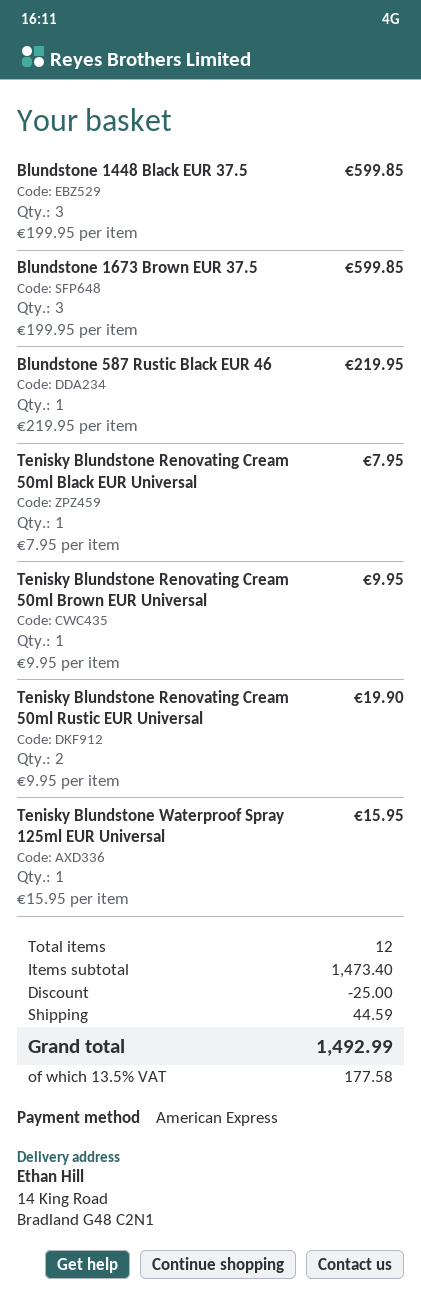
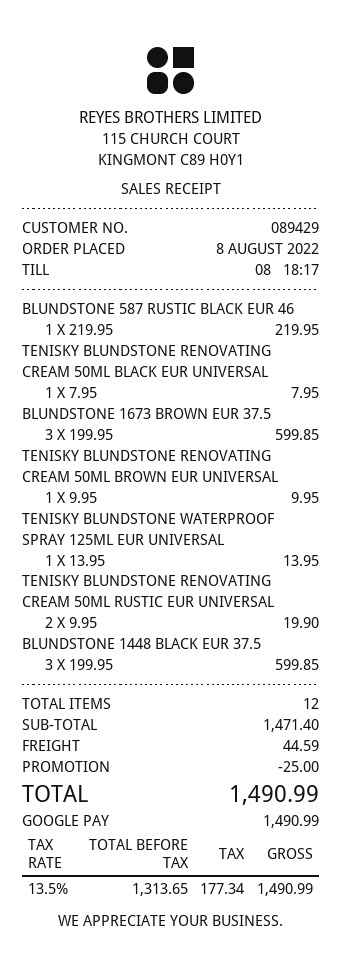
payment method: American Express -> Google Pay
Tenisky Blundstone Waterproof Spray 125ml EUR Universal: 1 x 15.95 = 15.95 -> 1 x 13.95 = 13.95
subtotal: 1473.40 -> 1471.40
tax: 13.5% = 177.58 -> 13.5% = 177.34
total: 1492.99 -> 1490.99

